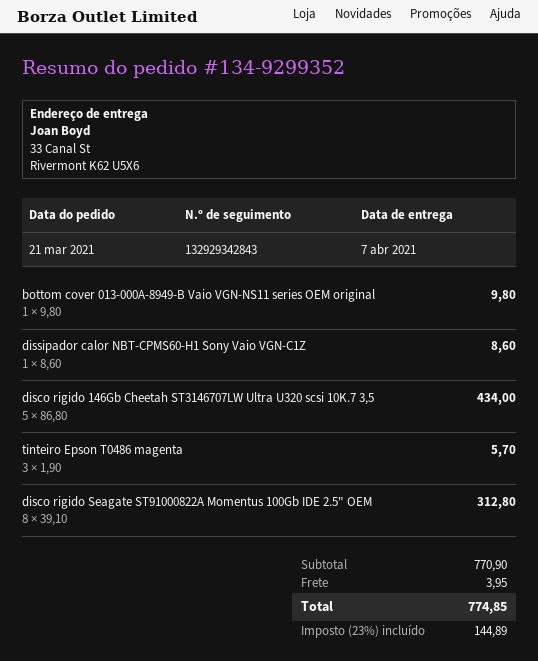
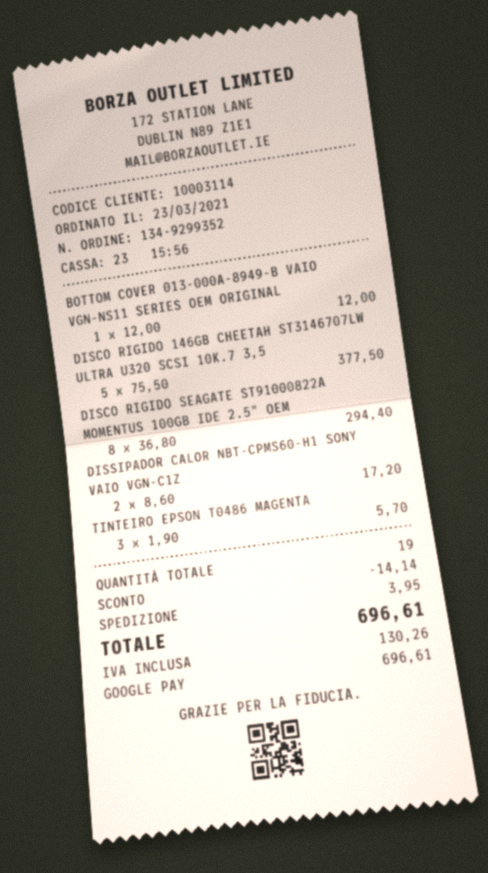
order date: 2021-03-21 -> 2021-03-23
bottom cover 013-000A-8949-B Vaio VGN-NS11 series OEM original: 1 x 9.80 = 9.80 -> 1 x 12.00 = 12.00
dissipador calor NBT-CPMS60-H1 Sony Vaio VGN-C1Z: 1 x 8.60 = 8.60 -> 2 x 8.60 = 17.20
disco rigido 146Gb Cheetah ST3146707LW Ultra U320 scsi 10K.7 3,5: 5 x 86.80 = 434.00 -> 5 x 75.50 = 377.50
disco rigido Seagate ST91000822A Momentus 100Gb IDE 2.5" OEM: 8 x 39.10 = 312.80 -> 8 x 36.80 = 294.40
discount: none -> 14.14
tax: 144.89 -> 130.26
total: 774.85 -> 696.61

